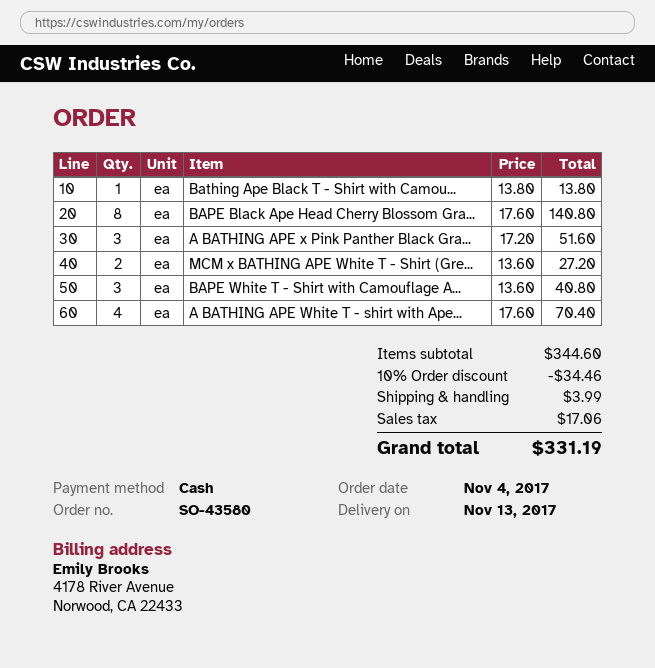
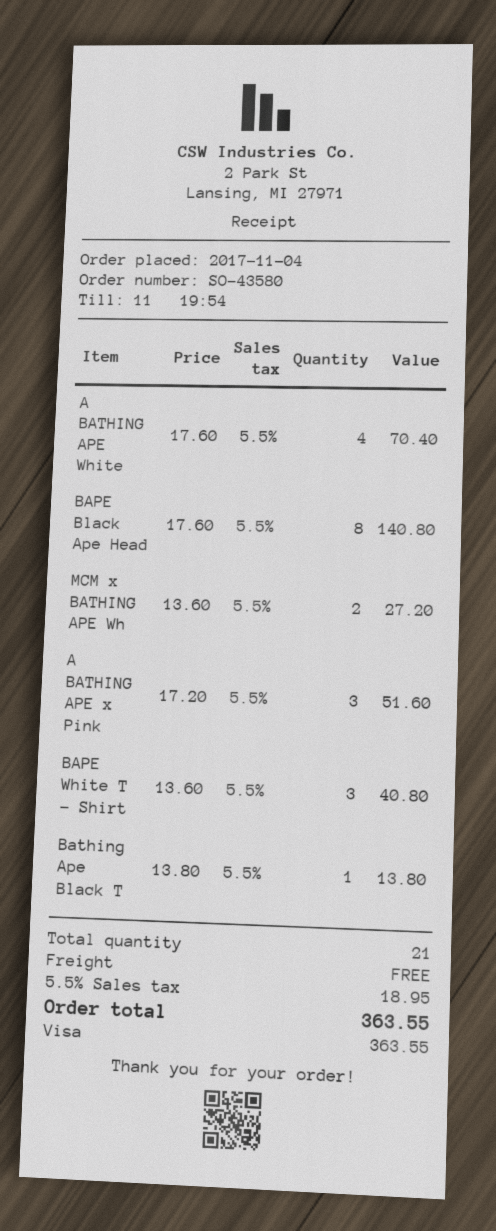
payment method: cash -> Visa
discount: 10% = 34.46 -> none
shipping: 3.99 -> 0.00
tax: 17.06 -> 18.95
total: 331.19 -> 363.55

